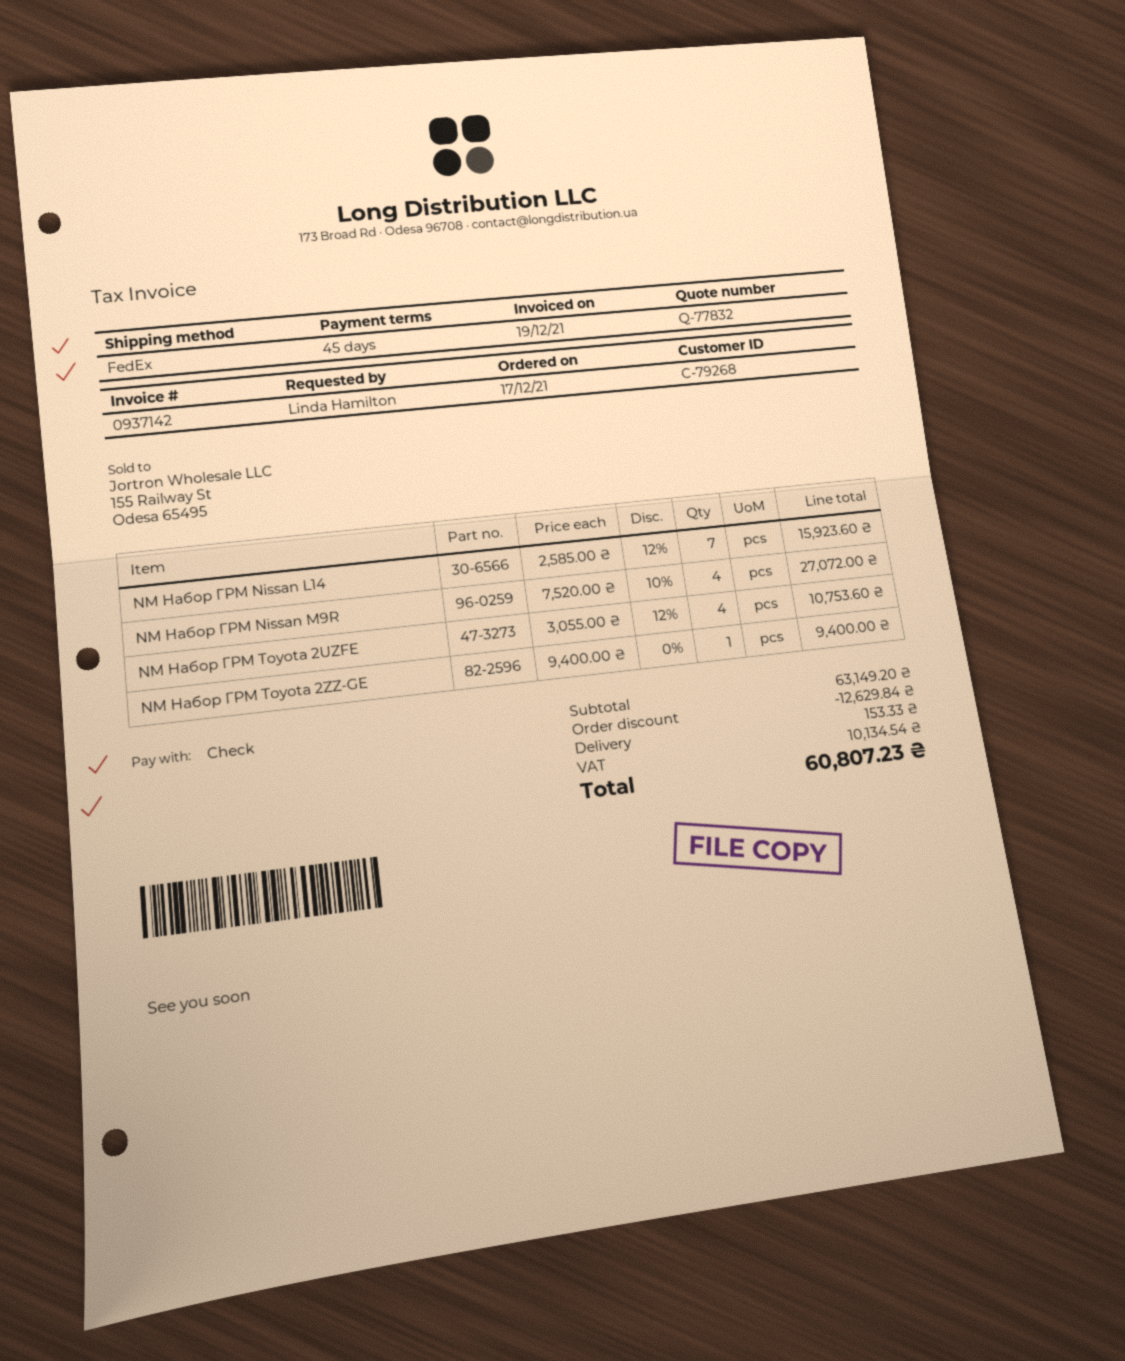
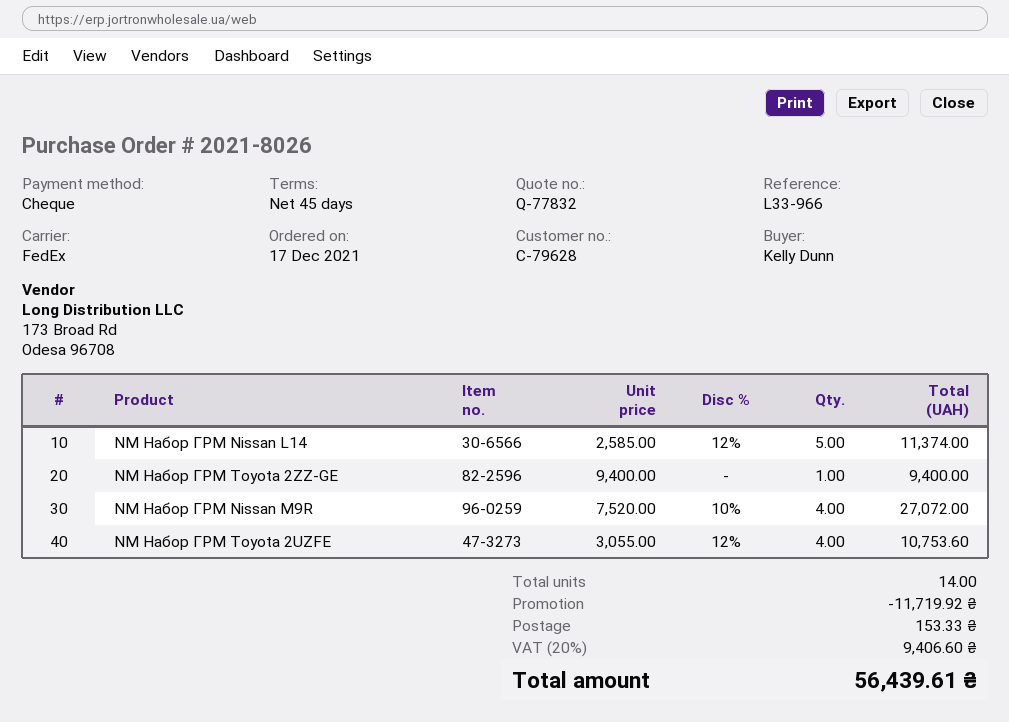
customer number: C-79268 -> C-79628
ordered by: Linda Hamilton -> Kelly Dunn
NM Набор ГРМ Nissan L14: 7 x 2585.00 - 12% = 15923.60 -> 5 x 2585.00 - 12% = 11374.00
discount: 12629.84 -> 11719.92
tax: 10134.54 -> 9406.60
total: 60807.23 -> 56439.61

